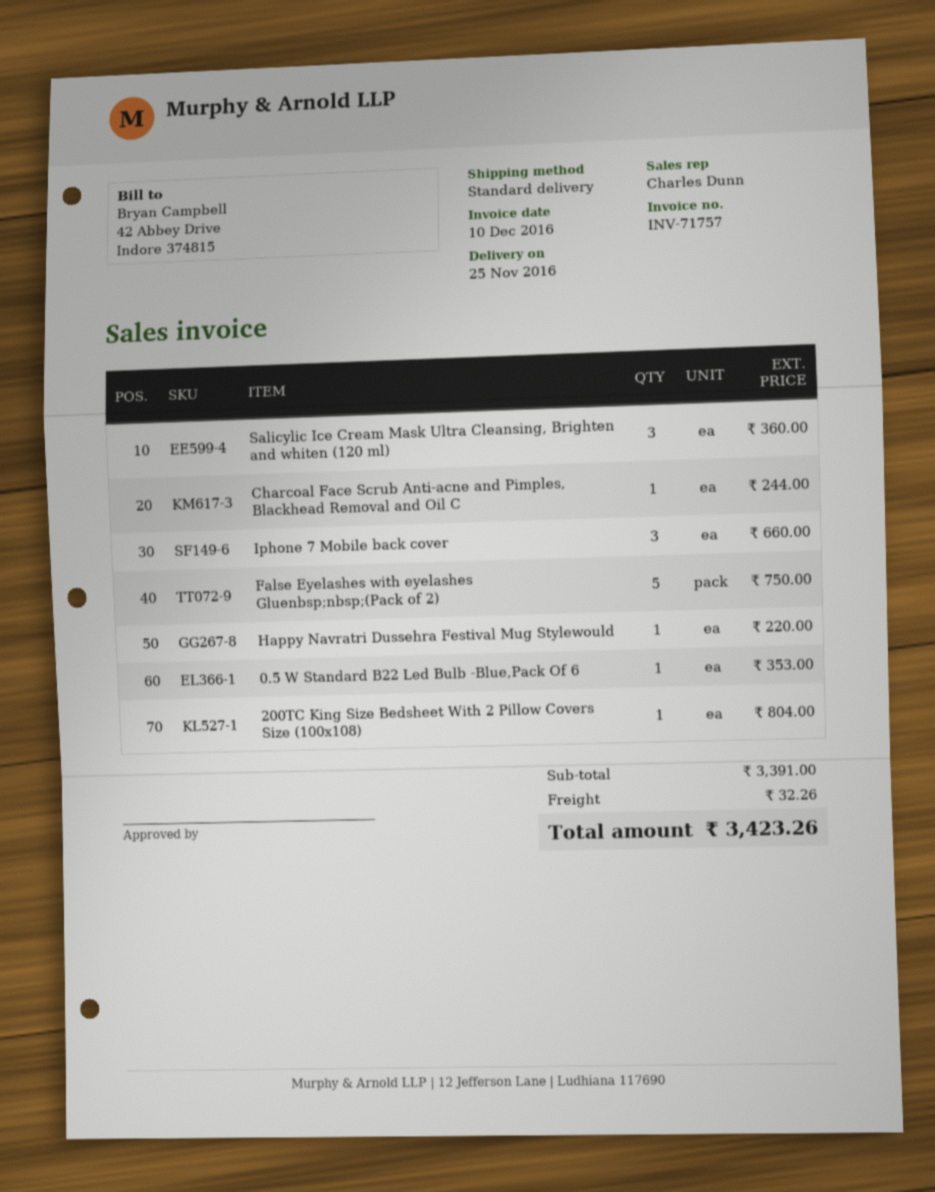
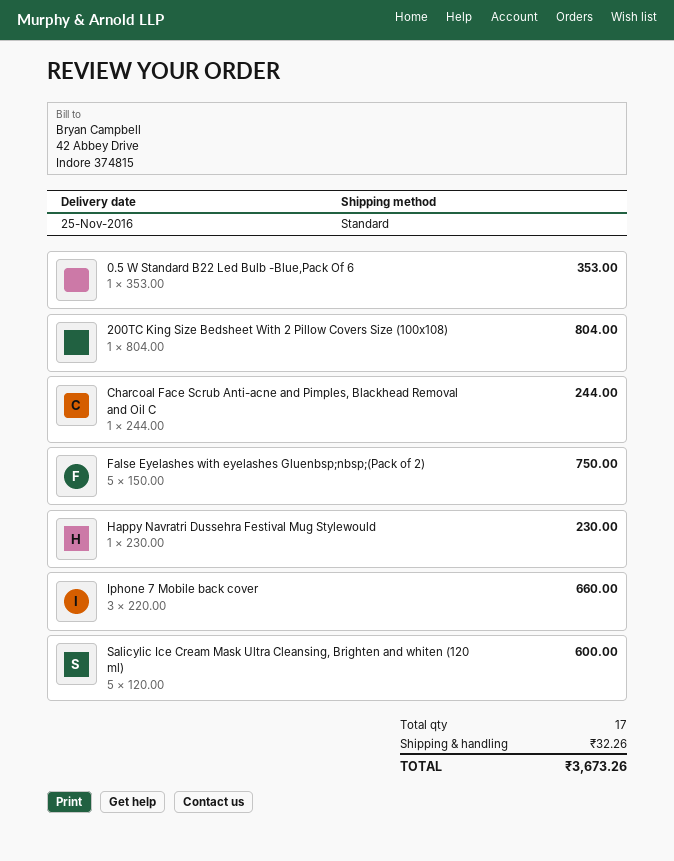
Salicylic Ice Cream Mask Ultra Cleansing, Brighten and whiten (120 ml): 3 for 360.00 -> 5 for 600.00
Happy Navratri Dussehra Festival Mug Stylewould: 1 for 220.00 -> 1 for 230.00
total: 3423.26 -> 3673.26

